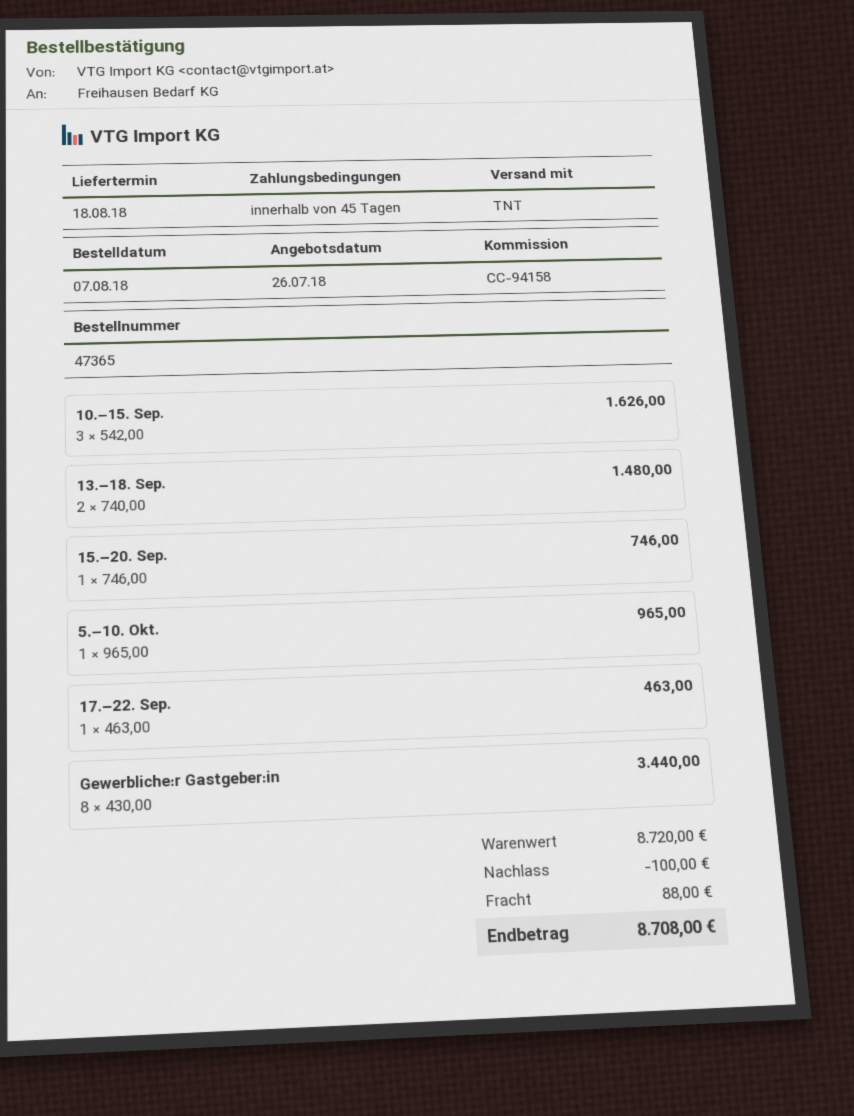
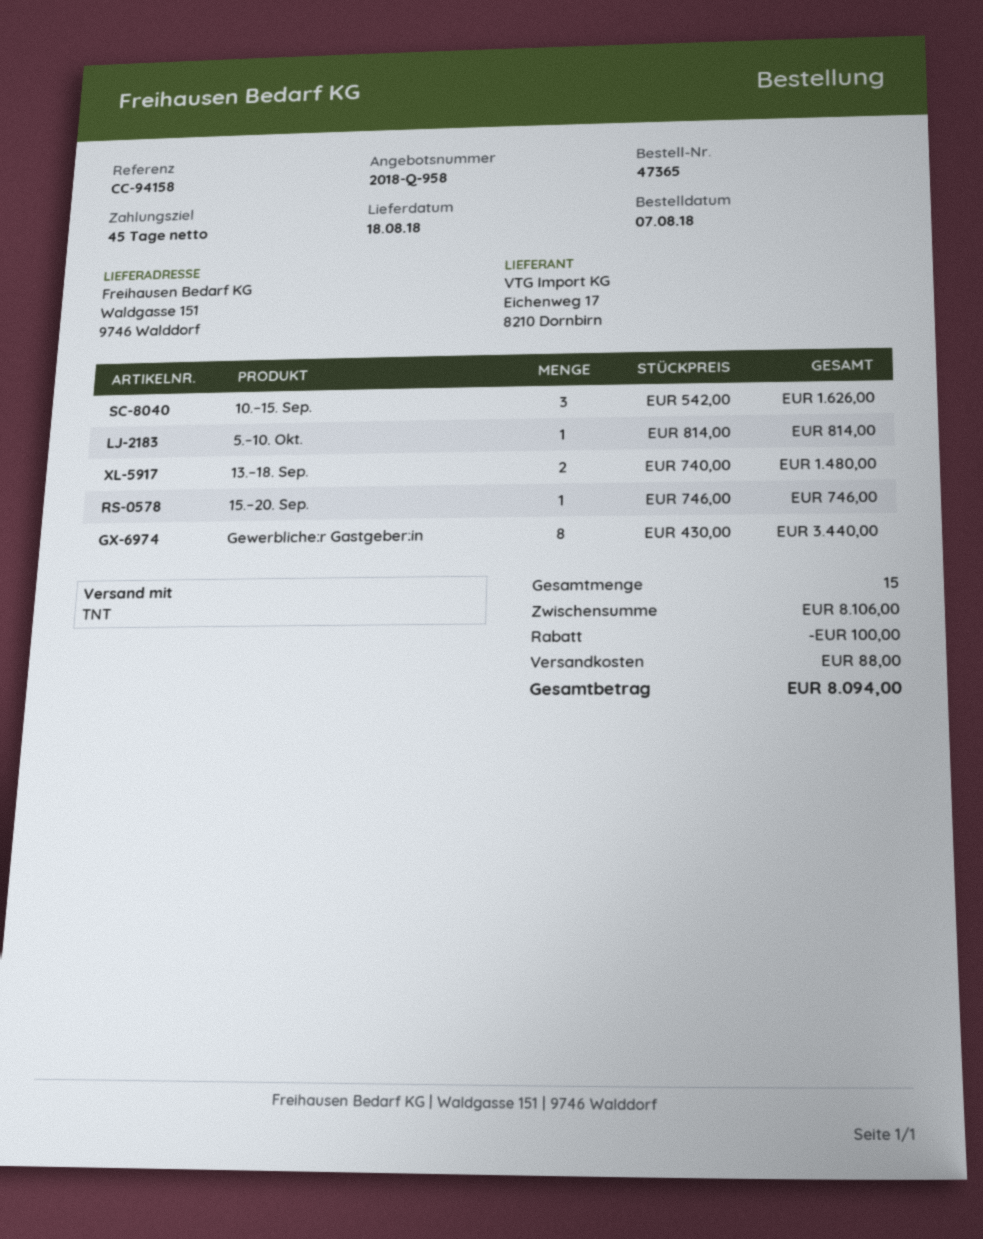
5.–10. Okt.: 1 x 965.00 = 965.00 -> 1 x 814.00 = 814.00
17.–22. Sep.: 1 x 463.00 = 463.00 -> none
subtotal: 8720.00 -> 8106.00
total: 8708.00 -> 8094.00

